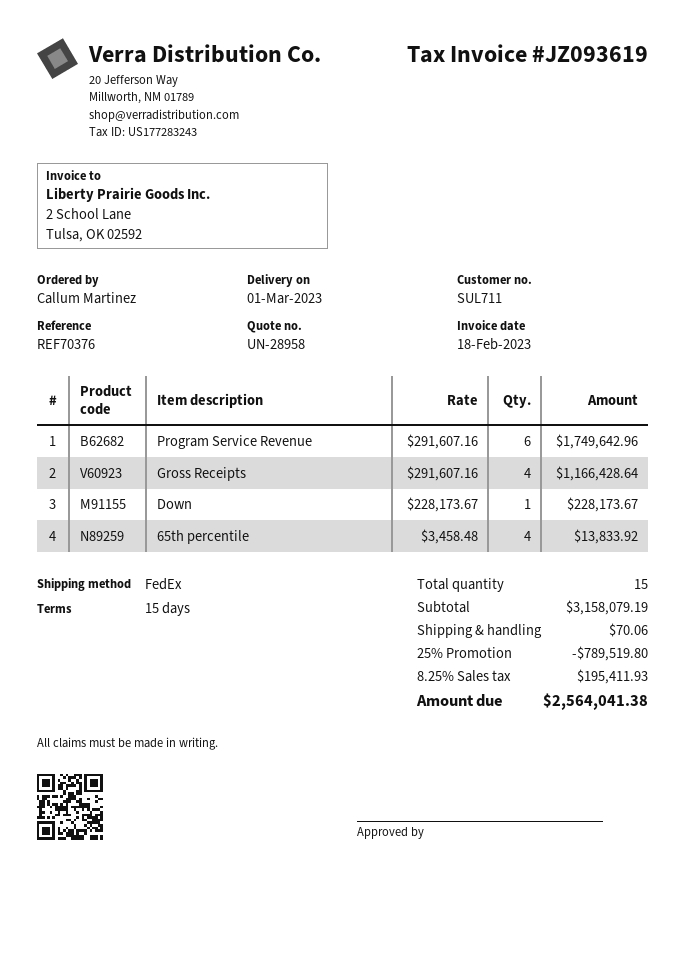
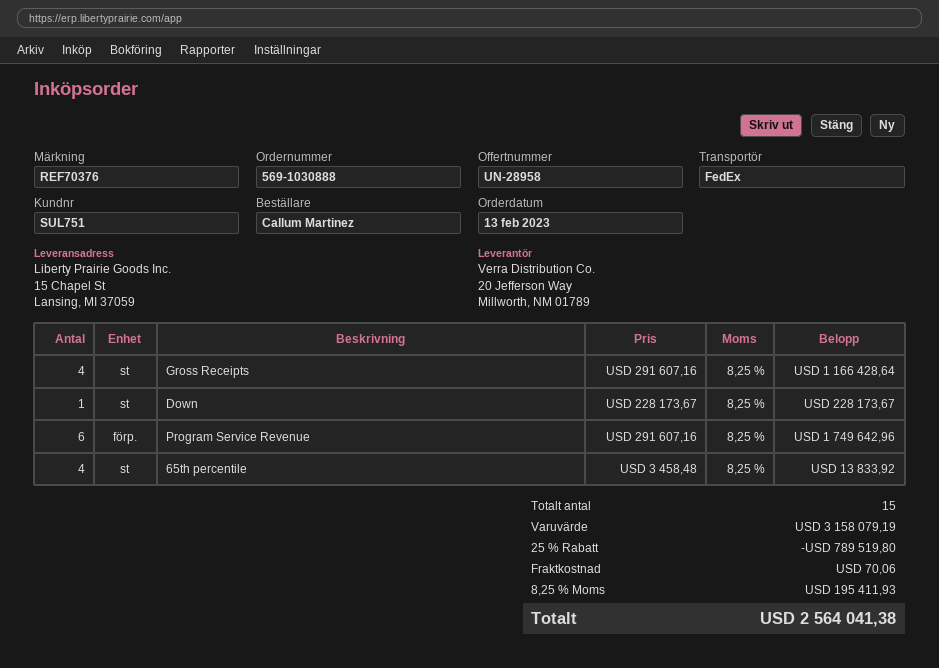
customer number: SUL711 -> SUL751

